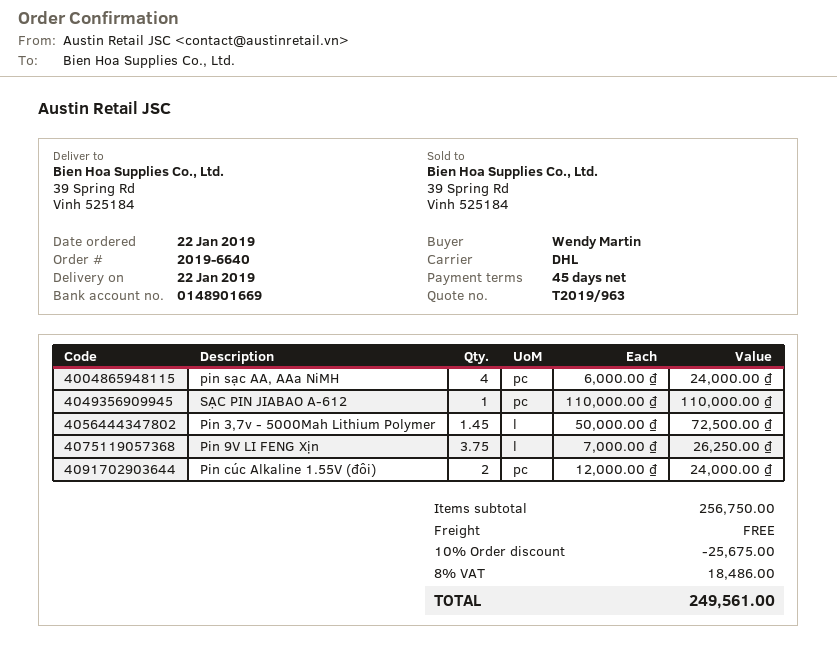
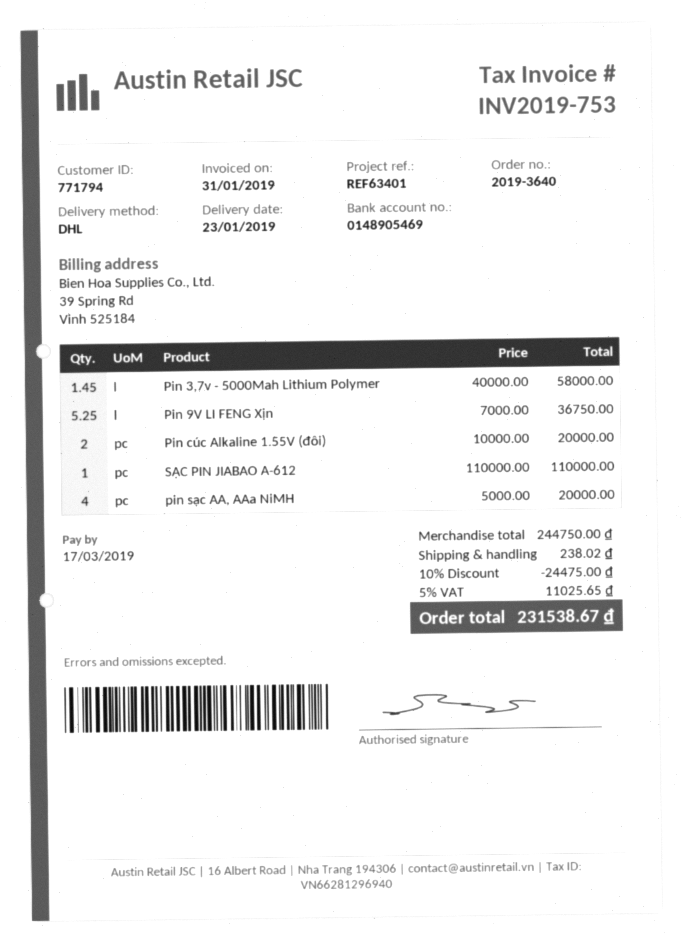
order number: 2019-6640 -> 2019-3640
delivery date: 2019-01-22 -> 2019-01-23
bank account: 0148901669 -> 0148905469
pin sạc AA, AAa NiMH: 4 x 6000.00 = 24000.00 -> 4 x 5000.00 = 20000.00
Pin 3,7v - 5000Mah Lithium Polymer: 1.45 x 50000.00 = 72500.00 -> 1.45 x 40000.00 = 58000.00
Pin 9V LI FENG Xịn: 3.75 x 7000.00 = 26250.00 -> 5.25 x 7000.00 = 36750.00
Pin cúc Alkaline 1.55V (đôi): 2 x 12000.00 = 24000.00 -> 2 x 10000.00 = 20000.00
subtotal: 256750.00 -> 244750.00
discount: 10% = 25675.00 -> 10% = 24475.00
shipping: 0.00 -> 238.02
tax: 8% = 18486.00 -> 5% = 11025.65
total: 249561.00 -> 231538.67

